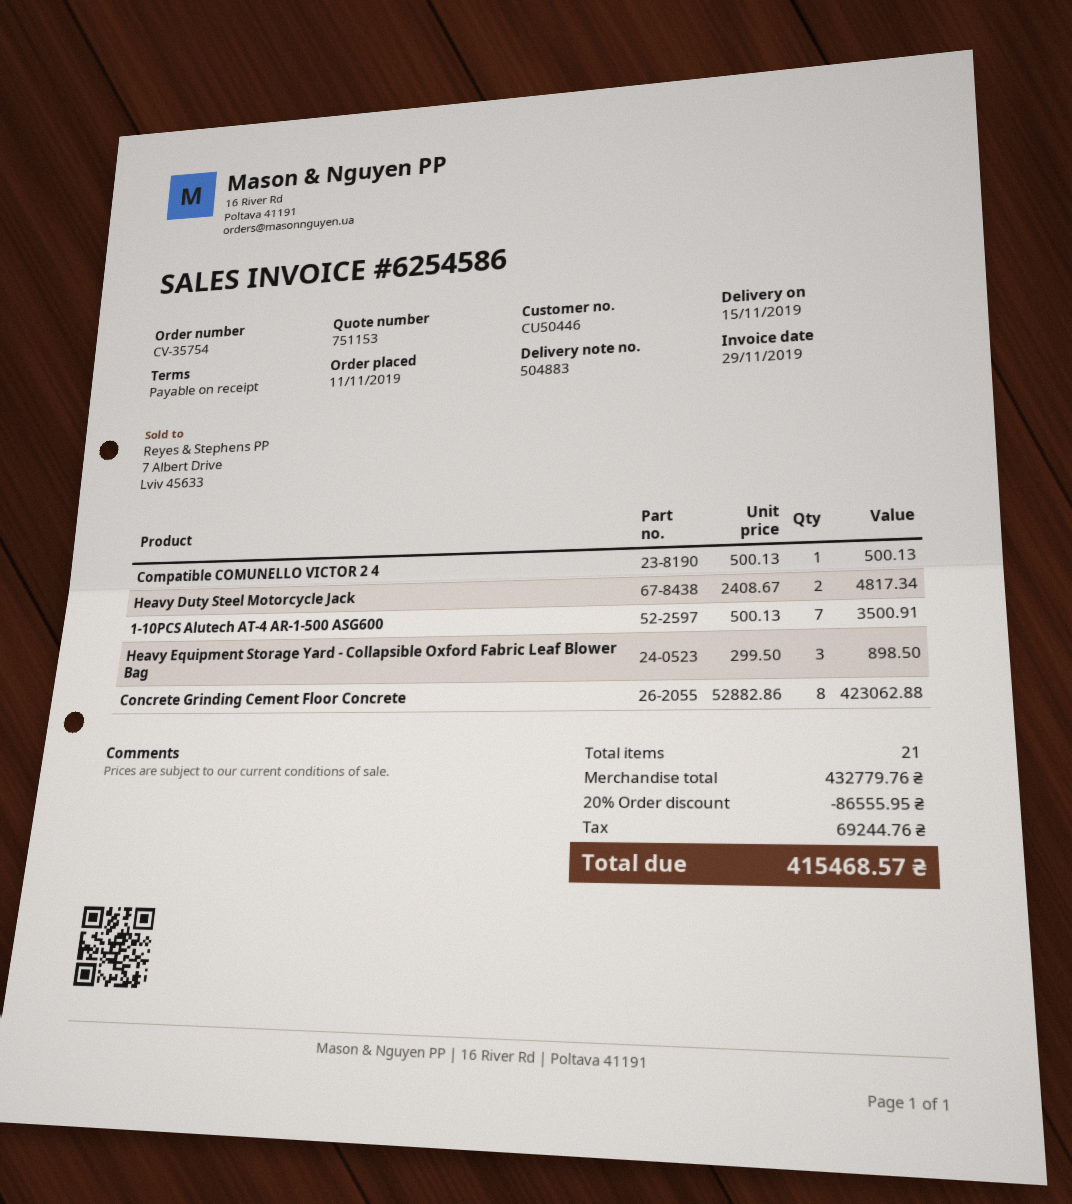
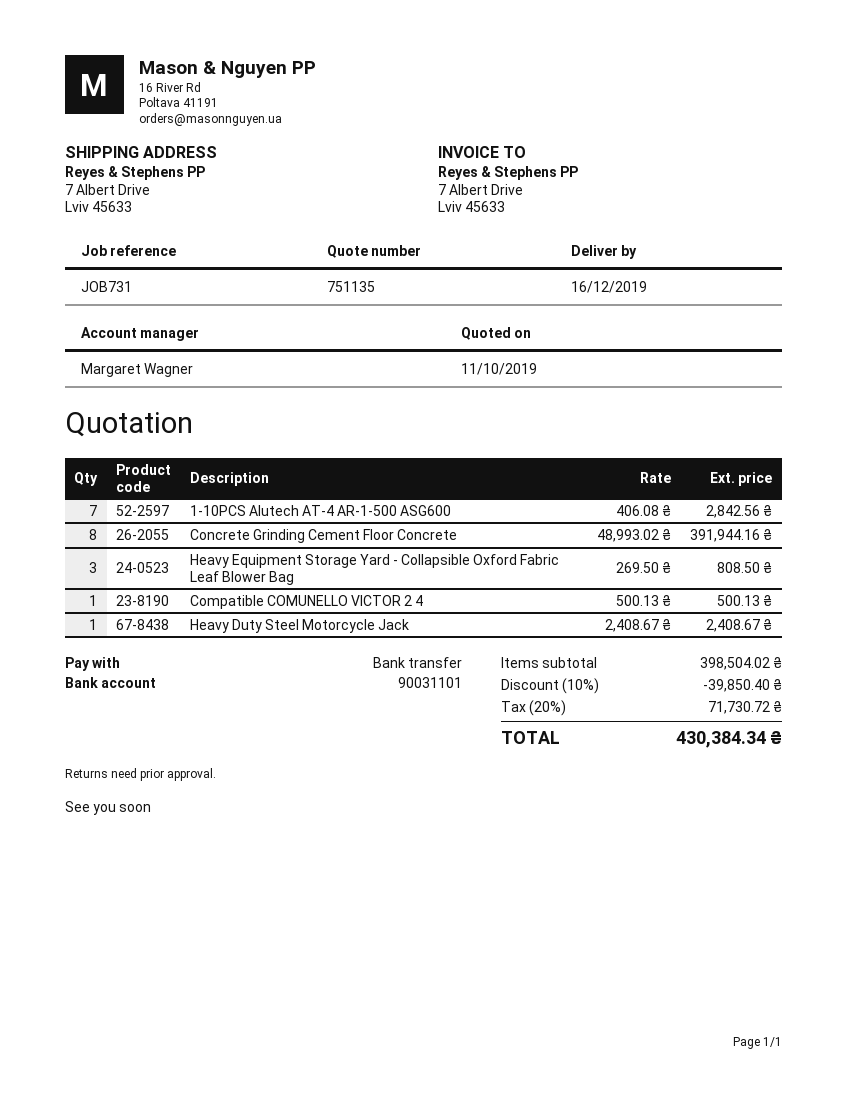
quote number: 751153 -> 751135
delivery date: 2019-11-15 -> 2019-12-16
Heavy Duty Steel Motorcycle Jack: 2 x 2408.67 = 4817.34 -> 1 x 2408.67 = 2408.67
1-10PCS Alutech AT-4 AR-1-500 ASG600: 7 x 500.13 = 3500.91 -> 7 x 406.08 = 2842.56
Heavy Equipment Storage Yard - Collapsible Oxford Fabric Leaf Blower Bag: 3 x 299.50 = 898.50 -> 3 x 269.50 = 808.50
Concrete Grinding Cement Floor Concrete: 8 x 52882.86 = 423062.88 -> 8 x 48993.02 = 391944.16
subtotal: 432779.76 -> 398504.02
discount: 20% = 86555.95 -> 10% = 39850.40
tax: 69244.76 -> 71730.72
total: 415468.57 -> 430384.34

